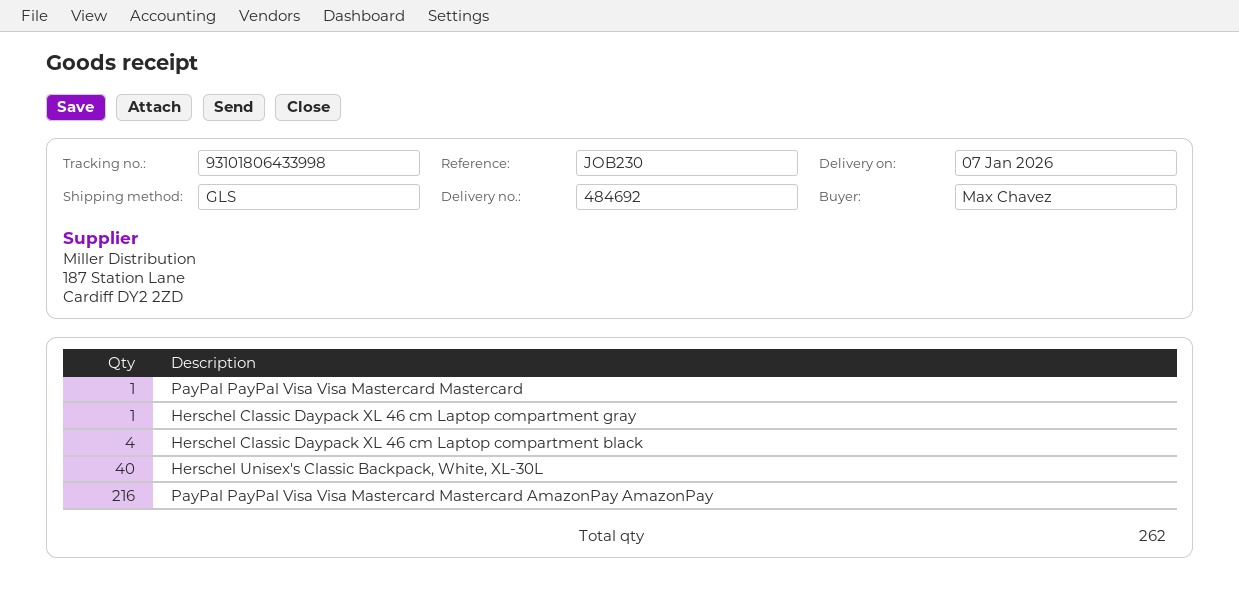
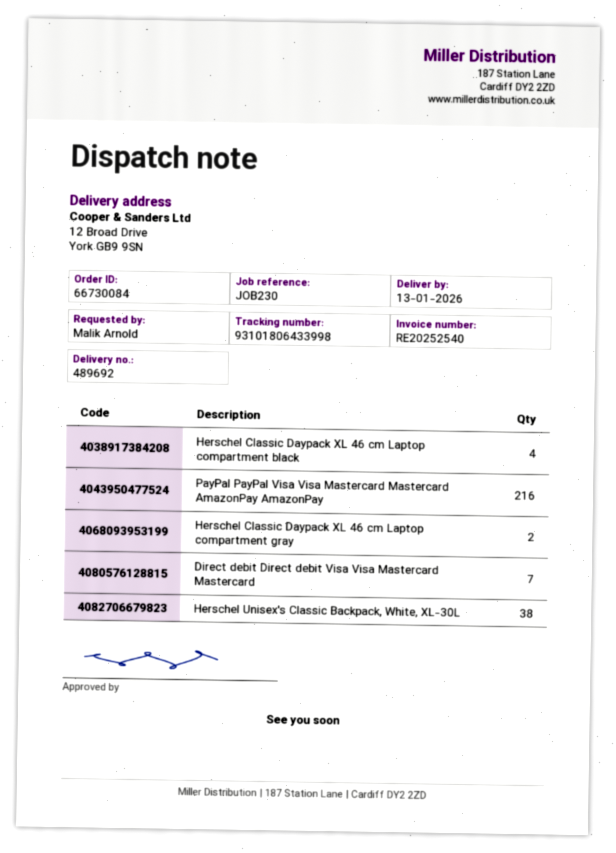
delivery note number: 484692 -> 489692
delivery date: 2026-01-07 -> 2026-01-13
ordered by: Max Chavez -> Malik Arnold
PayPal PayPal Visa Visa Mastercard Mastercard: 1 -> none
Herschel Classic Daypack XL 46 cm Laptop compartment gray: 1 -> 2
Herschel Unisex's Classic Backpack, White, XL-30L: 40 -> 38
Direct debit Direct debit Visa Visa Mastercard Mastercard: none -> 7

